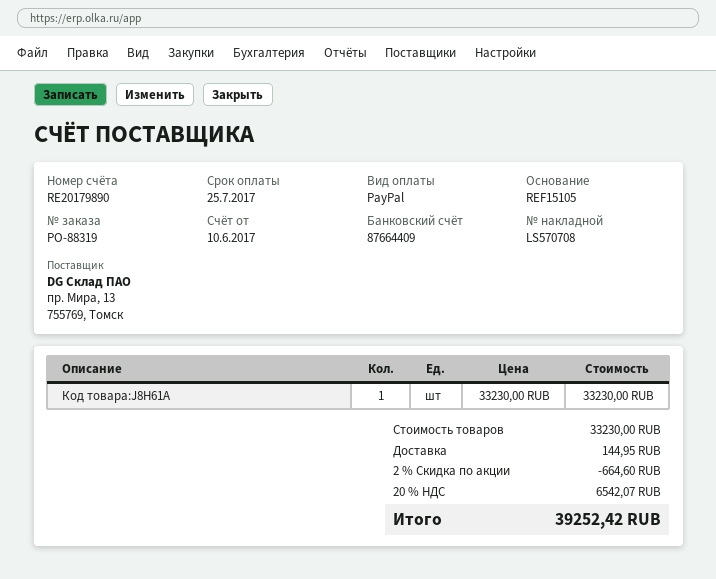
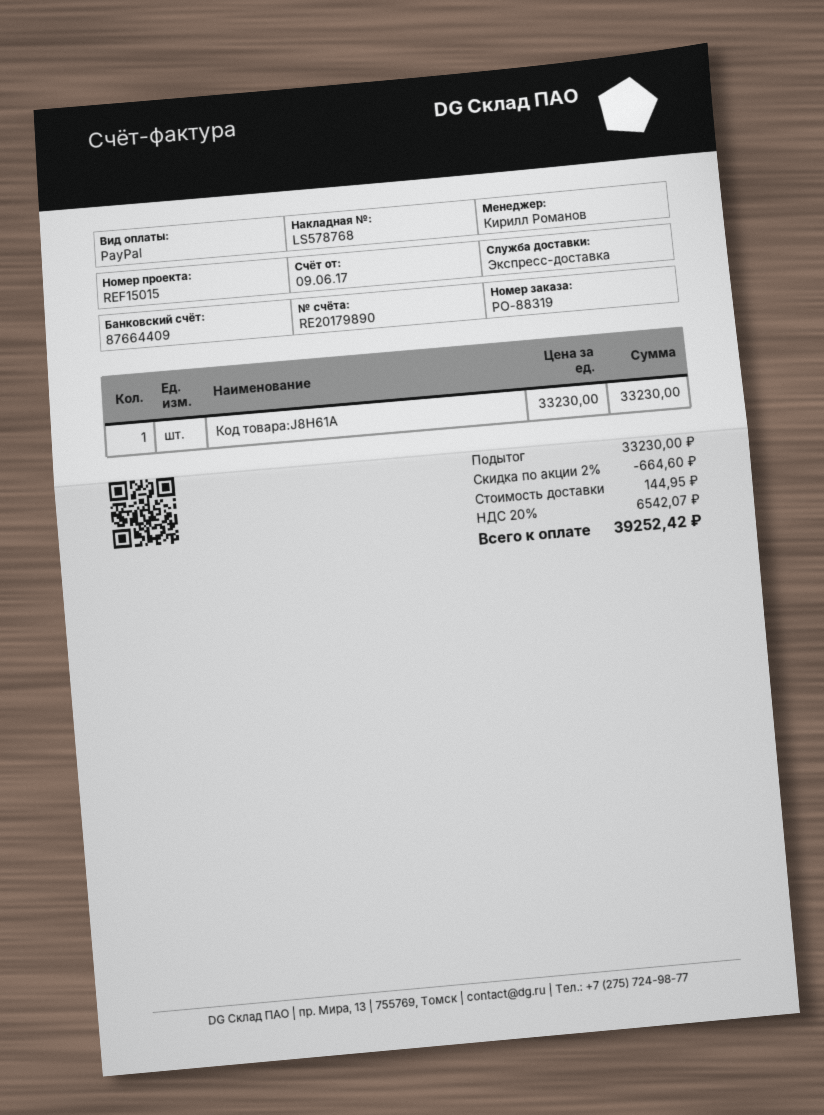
delivery note number: LS570708 -> LS578768
invoice date: 2017-06-10 -> 2017-06-09
reference: REF15105 -> REF15015

